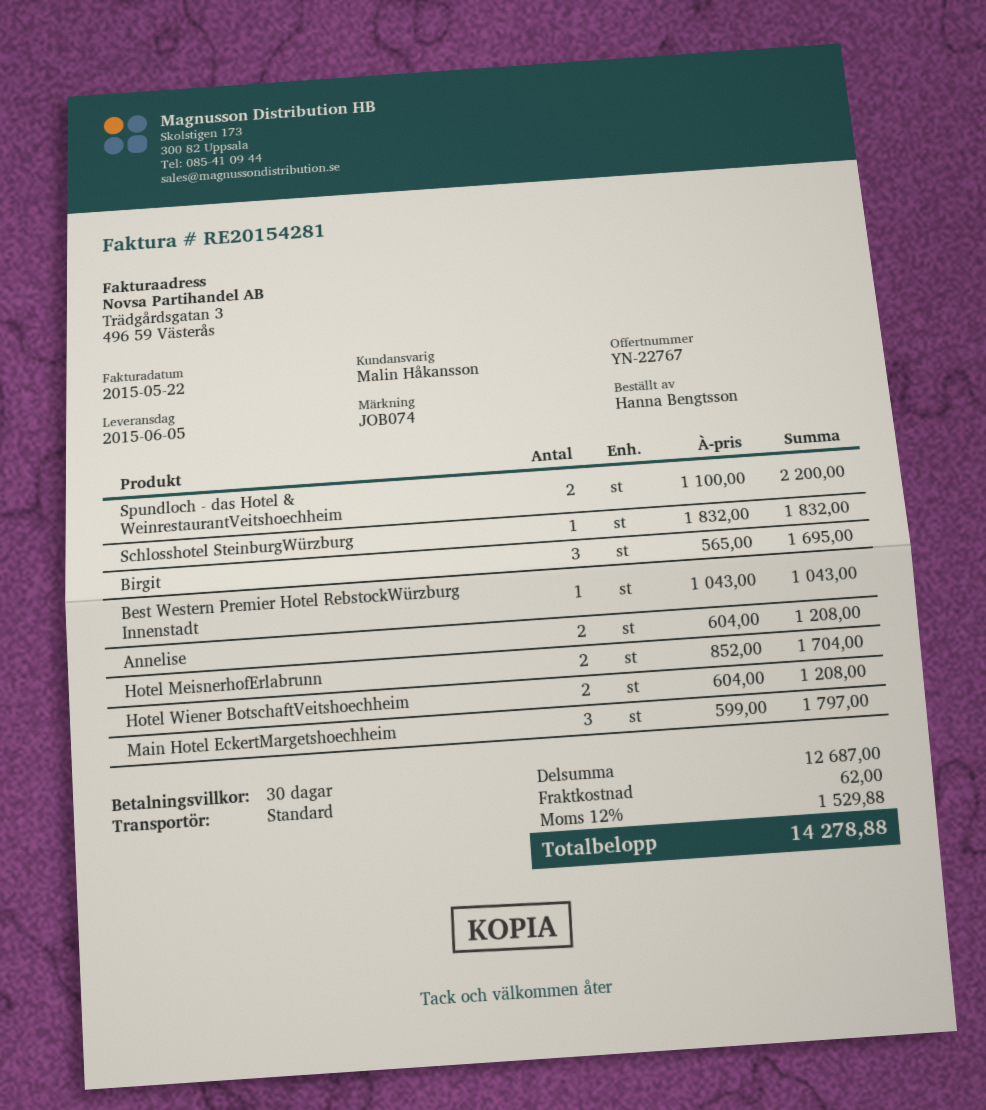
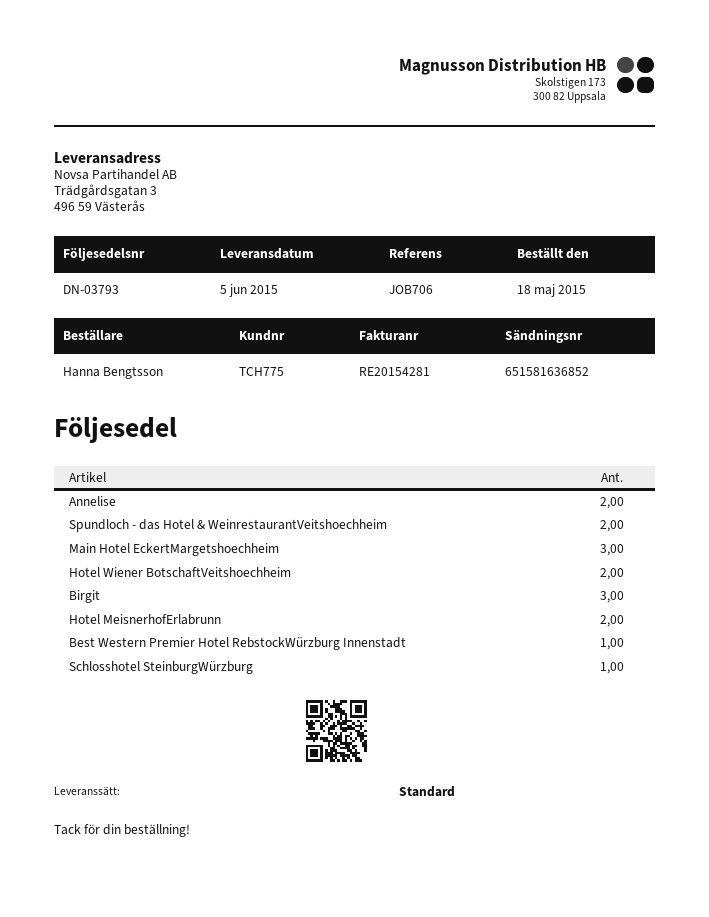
reference: JOB074 -> JOB706

